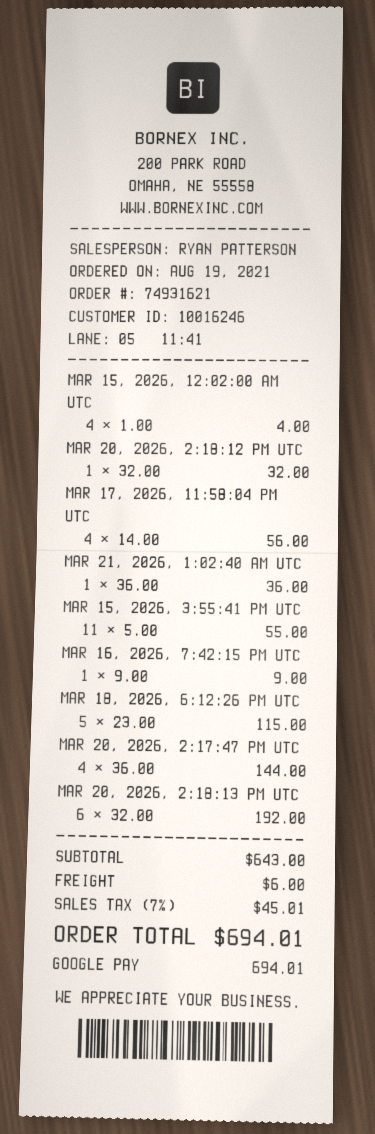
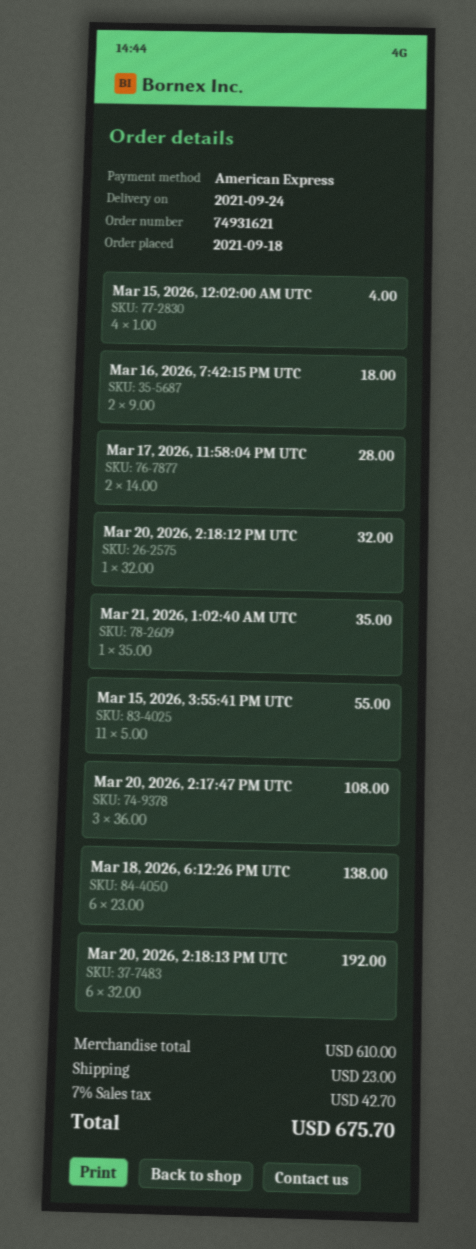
order date: 2021-08-19 -> 2021-09-18
payment method: Google Pay -> American Express
MAR 17, 2026, 11:58:04 PM UTC: 4 x 14.00 = 56.00 -> 2 x 14.00 = 28.00
MAR 21, 2026, 1:02:40 AM UTC: 1 x 36.00 = 36.00 -> 1 x 35.00 = 35.00
MAR 16, 2026, 7:42:15 PM UTC: 1 x 9.00 = 9.00 -> 2 x 9.00 = 18.00
MAR 18, 2026, 6:12:26 PM UTC: 5 x 23.00 = 115.00 -> 6 x 23.00 = 138.00
MAR 20, 2026, 2:17:47 PM UTC: 4 x 36.00 = 144.00 -> 3 x 36.00 = 108.00
subtotal: 643.00 -> 610.00
shipping: 6.00 -> 23.00
tax: 7% = 45.01 -> 7% = 42.70
total: 694.01 -> 675.70

